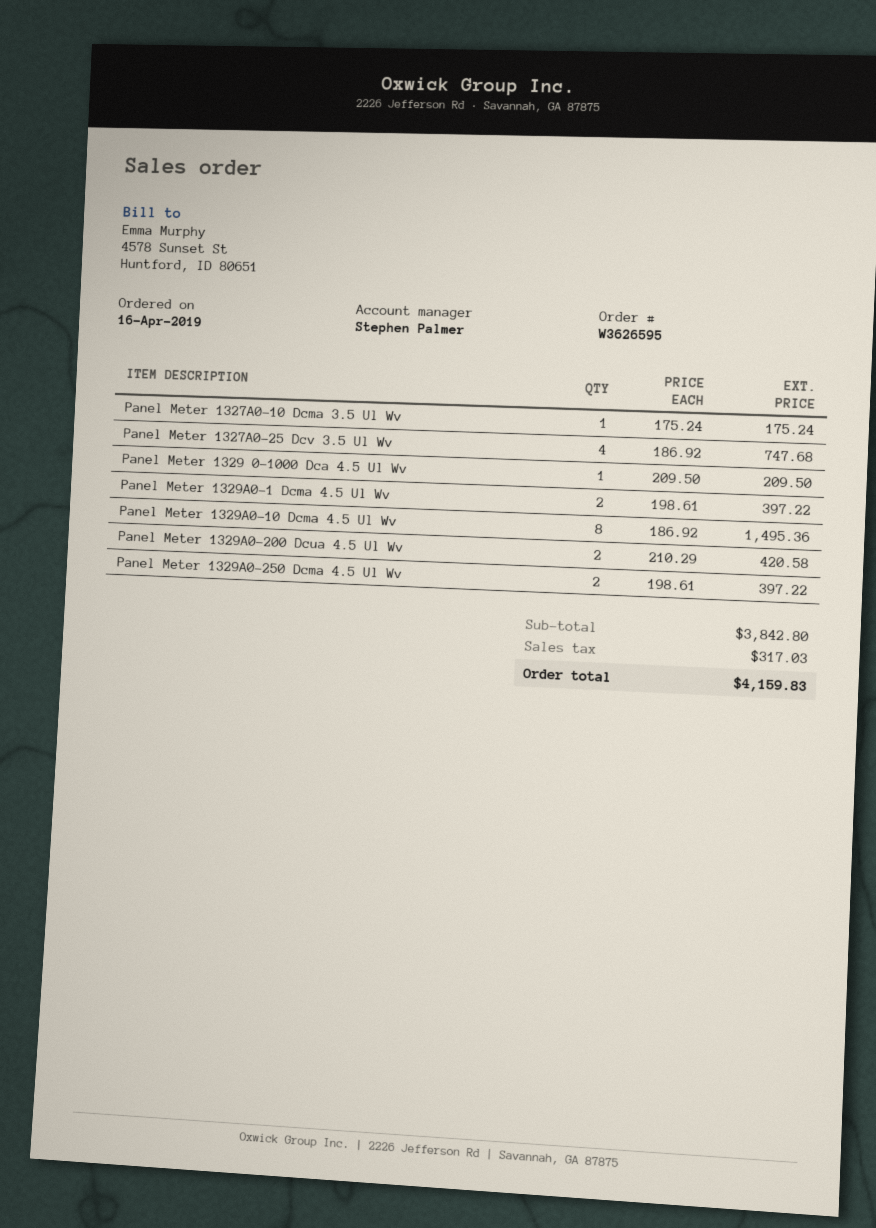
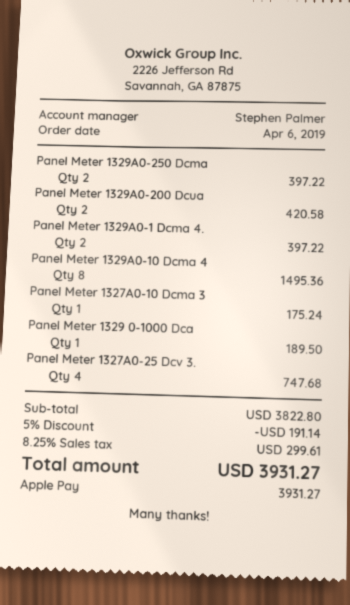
order date: 2019-04-16 -> 2019-04-06
Panel Meter 1329 0-1000 Dca 4.5 Ul Wv: 1 for 209.50 -> 1 for 189.50
subtotal: 3842.80 -> 3822.80
discount: none -> 5% = 191.14
tax: 317.03 -> 299.61
total: 4159.83 -> 3931.27

